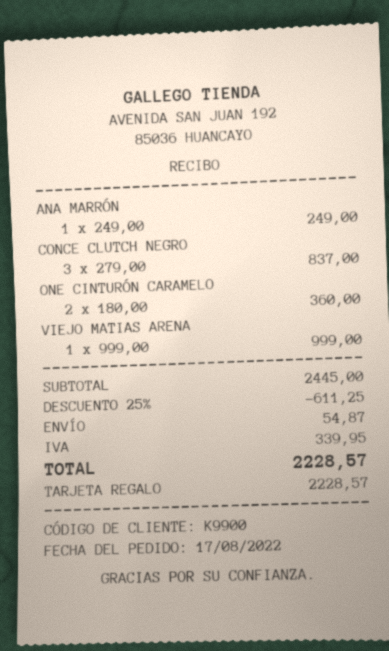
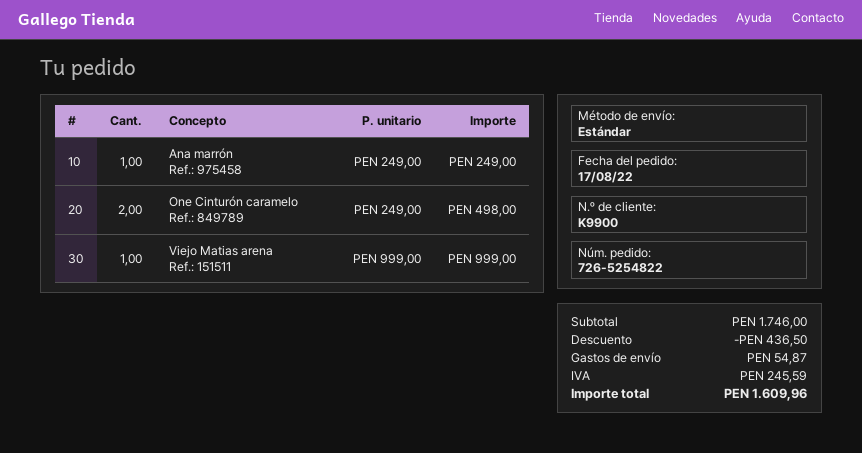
CONCE CLUTCH NEGRO: 3 x 279.00 = 837.00 -> none
ONE CINTURÓN CARAMELO: 2 x 180.00 = 360.00 -> 2 x 249.00 = 498.00
subtotal: 2445.00 -> 1746.00
discount: 611.25 -> 436.50
tax: 339.95 -> 245.59
total: 2228.57 -> 1609.96

